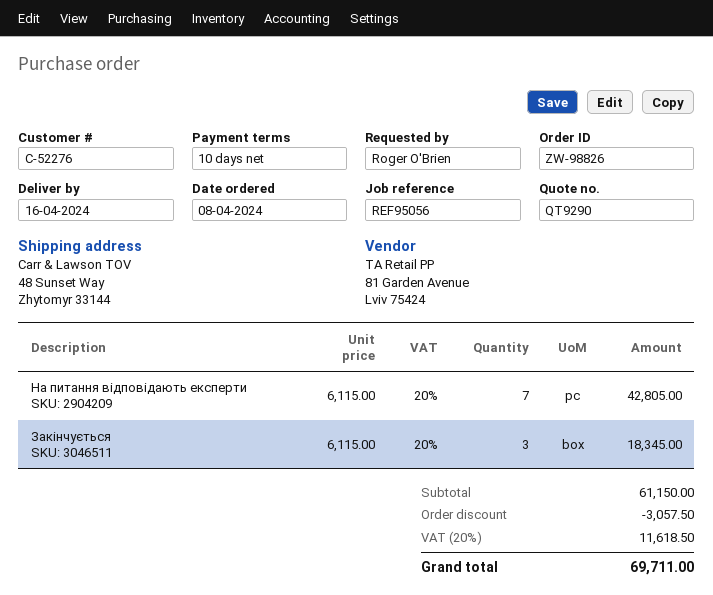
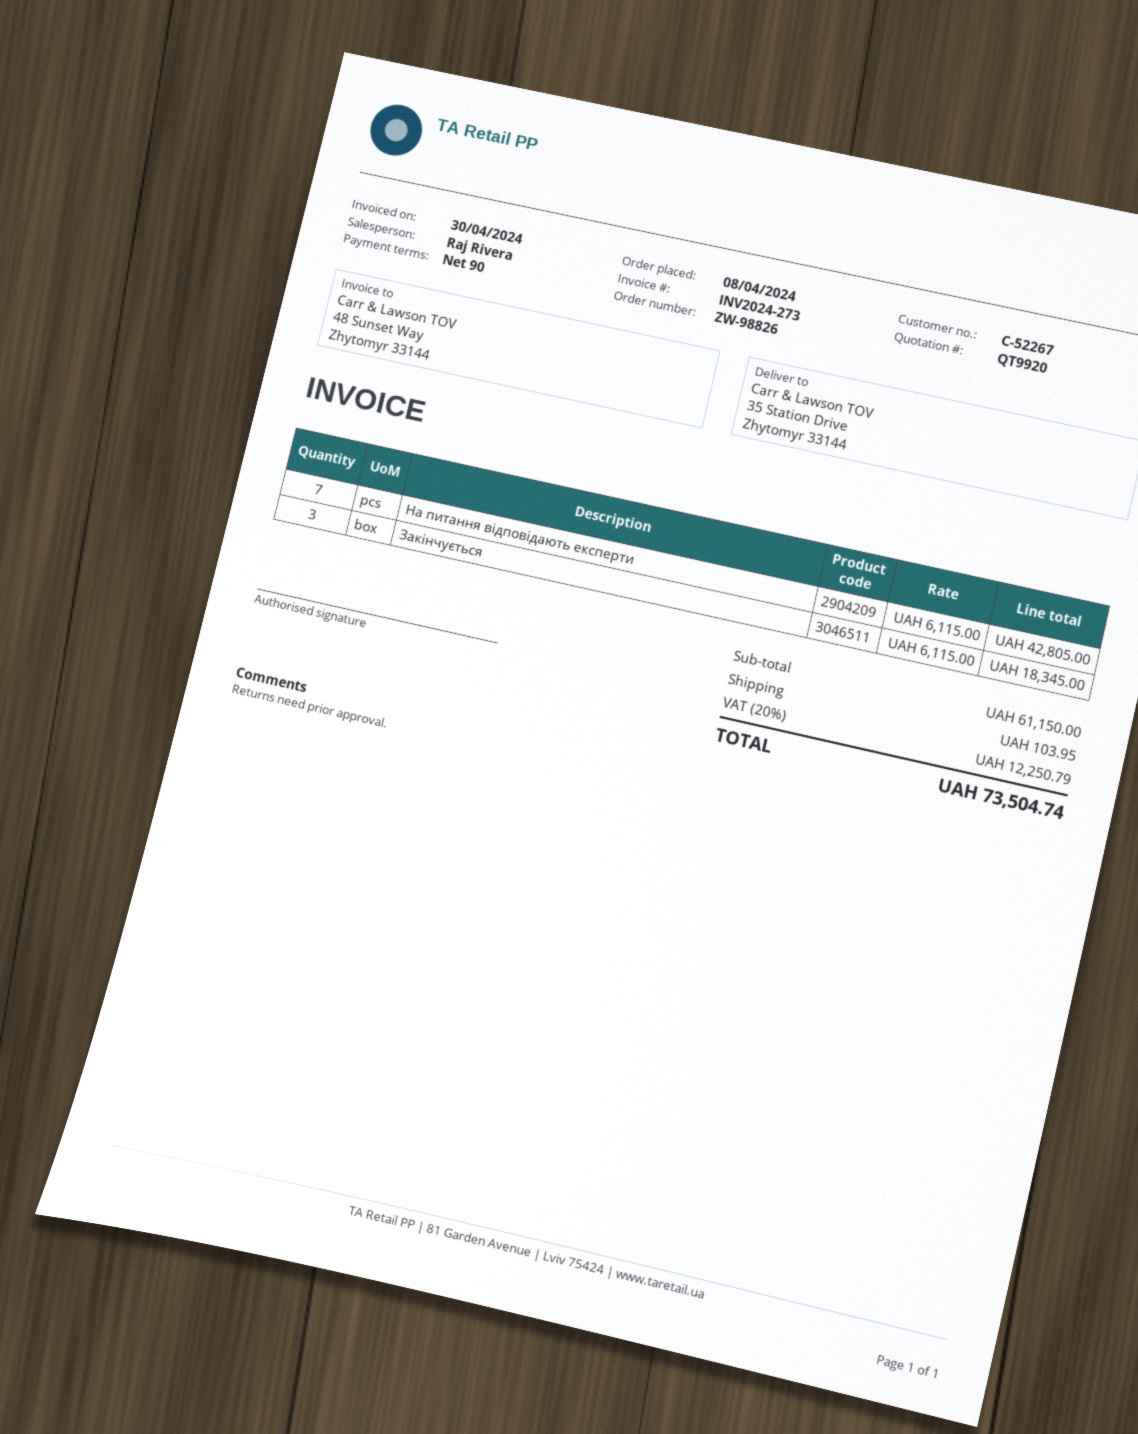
quote number: QT9290 -> QT9920
payment terms: 10 days -> 90 days
customer number: C-52276 -> C-52267
ship to: 48 Sunset Way, Zhytomyr 33144 -> 35 Station Drive, Zhytomyr 33144
discount: 3057.50 -> none
shipping: none -> 103.95
tax: 20% = 11618.50 -> 20% = 12250.79
total: 69711.00 -> 73504.74

